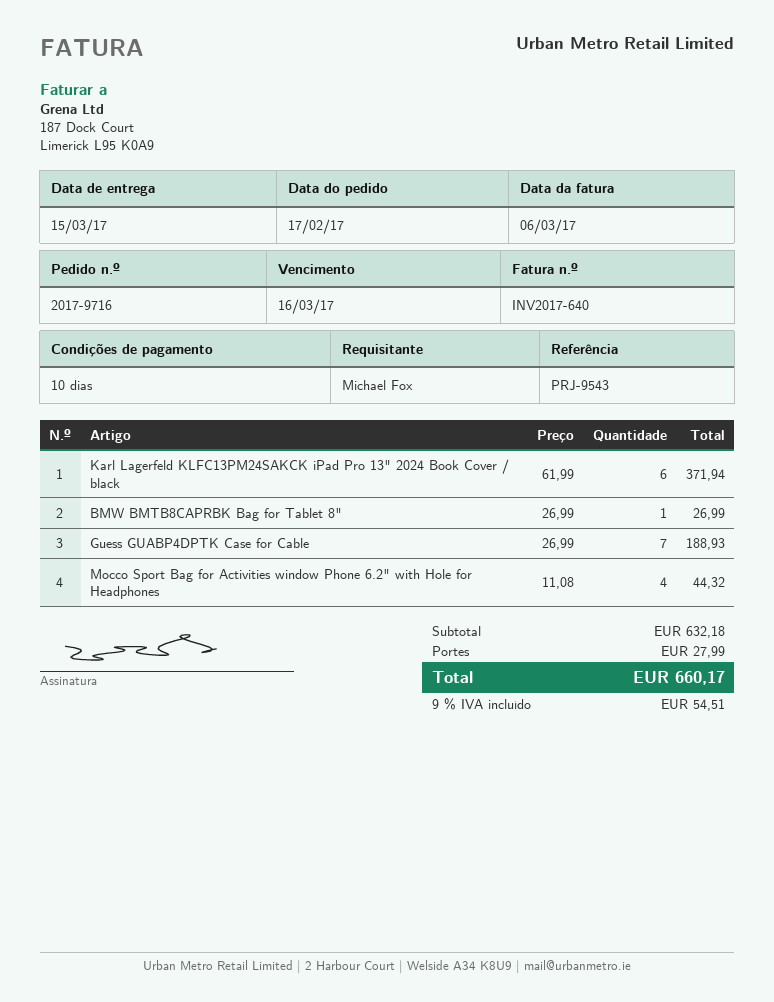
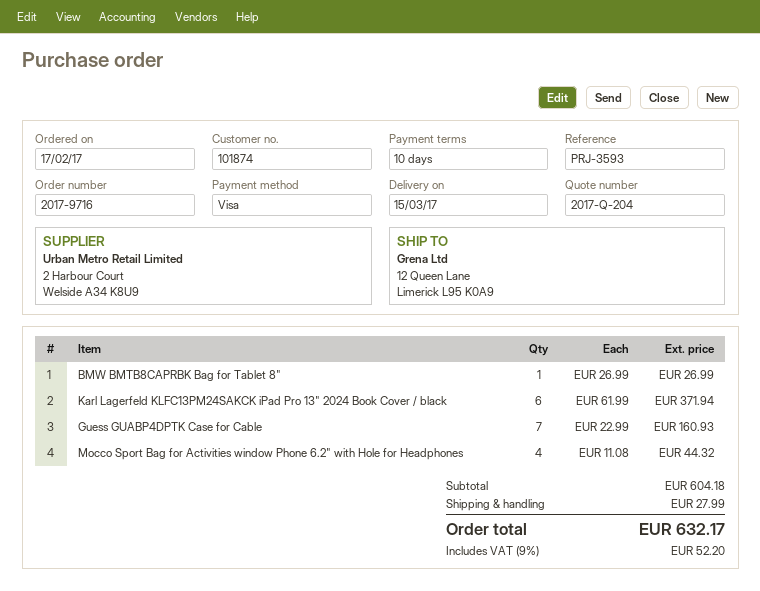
reference: PRJ-9543 -> PRJ-3593
Guess GUABP4DPTK Case for Cable: 7 x 26.99 = 188.93 -> 7 x 22.99 = 160.93
subtotal: 632.18 -> 604.18
tax: 9% = 54.51 -> 9% = 52.20
total: 660.17 -> 632.17

